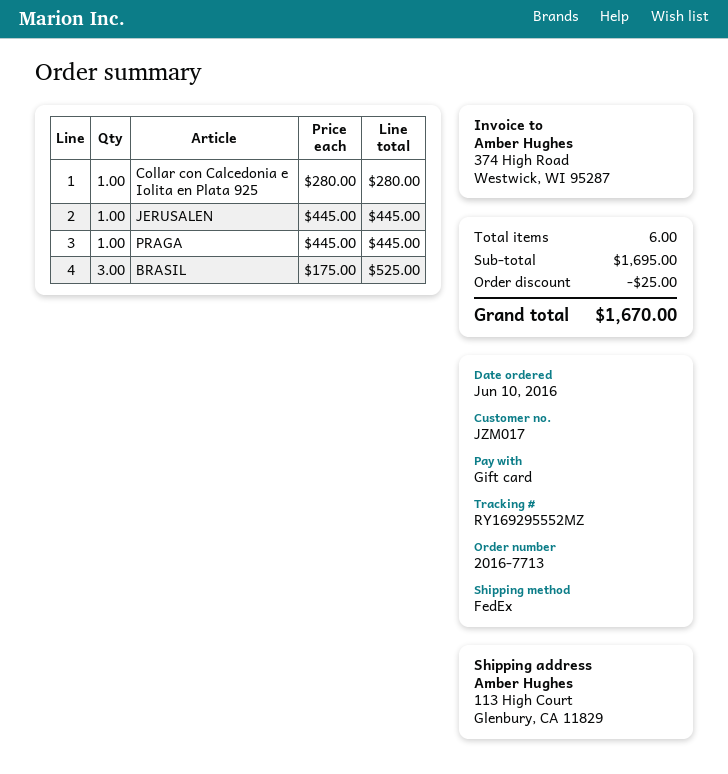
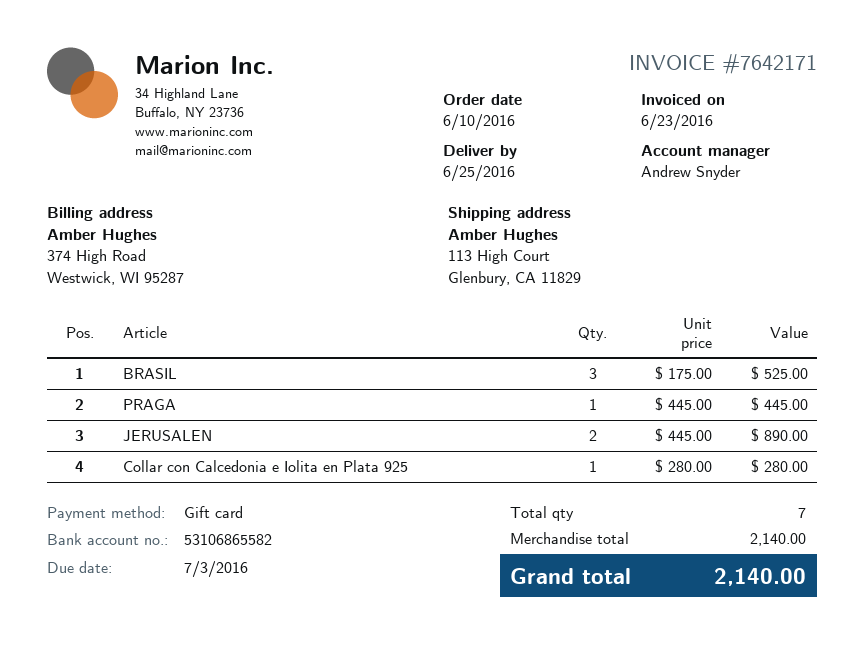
JERUSALEN: 1 x 445.00 = 445.00 -> 2 x 445.00 = 890.00
total quantity: 6 -> 7
subtotal: 1695.00 -> 2140.00
discount: 25.00 -> none
total: 1670.00 -> 2140.00

